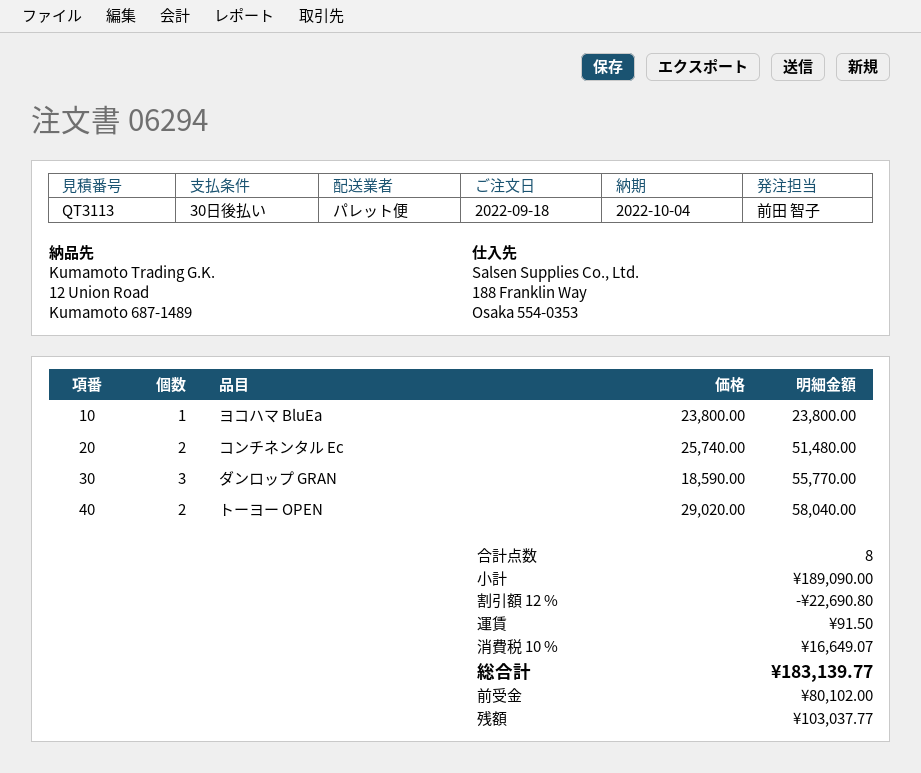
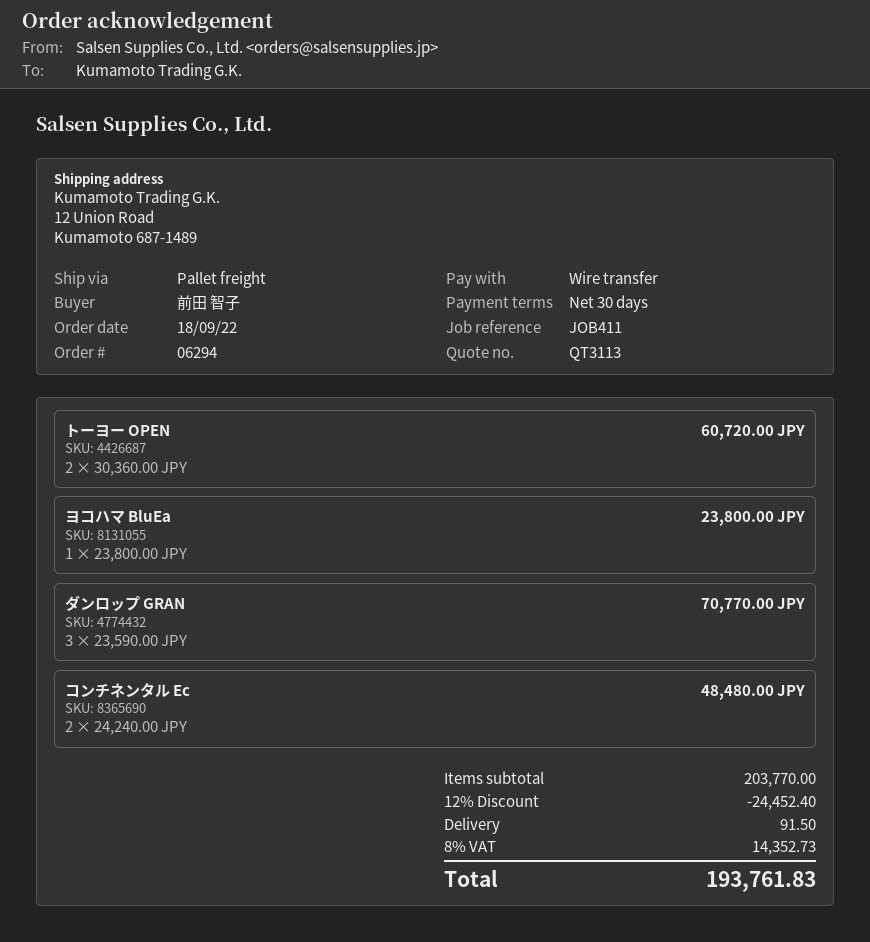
コンチネンタル Ec: 2 x 25740.00 = 51480.00 -> 2 x 24240.00 = 48480.00
ダンロップ GRAN: 3 x 18590.00 = 55770.00 -> 3 x 23590.00 = 70770.00
トーヨー OPEN: 2 x 29020.00 = 58040.00 -> 2 x 30360.00 = 60720.00
subtotal: 189090.00 -> 203770.00
discount: 12% = 22690.80 -> 12% = 24452.40
tax: 10% = 16649.07 -> 8% = 14352.73
total: 183139.77 -> 193761.83

